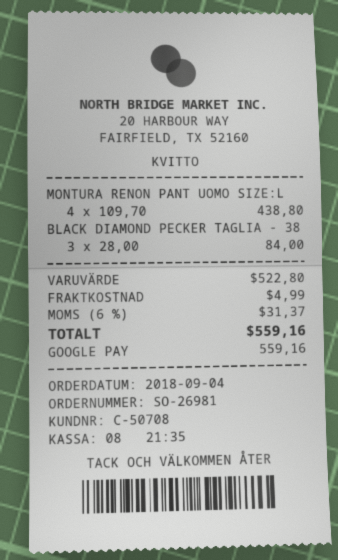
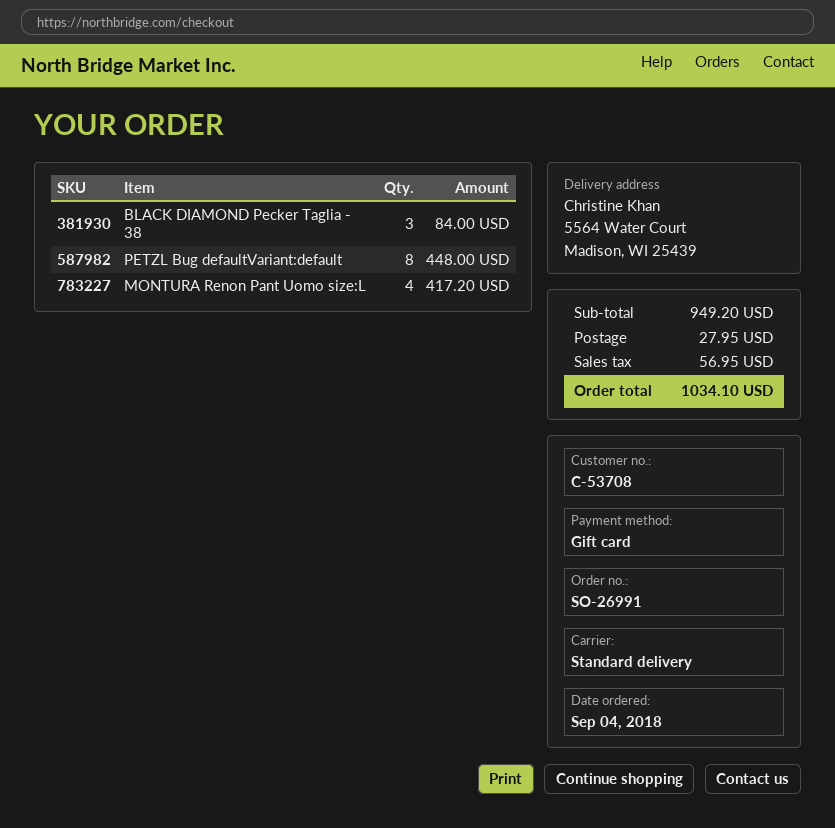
order number: SO-26981 -> SO-26991
customer number: C-50708 -> C-53708
payment method: Google Pay -> gift card
MONTURA RENON PANT UOMO SIZE:L: 4 for 438.80 -> 4 for 417.20
PETZL Bug defaultVariant:default: none -> 8 for 448.00
subtotal: 522.80 -> 949.20
shipping: 4.99 -> 27.95
tax: 31.37 -> 56.95
total: 559.16 -> 1034.10

